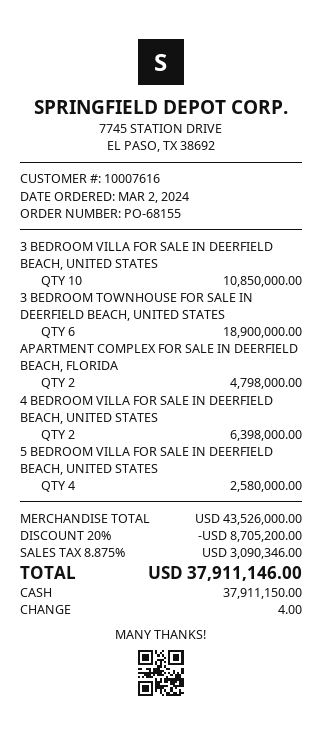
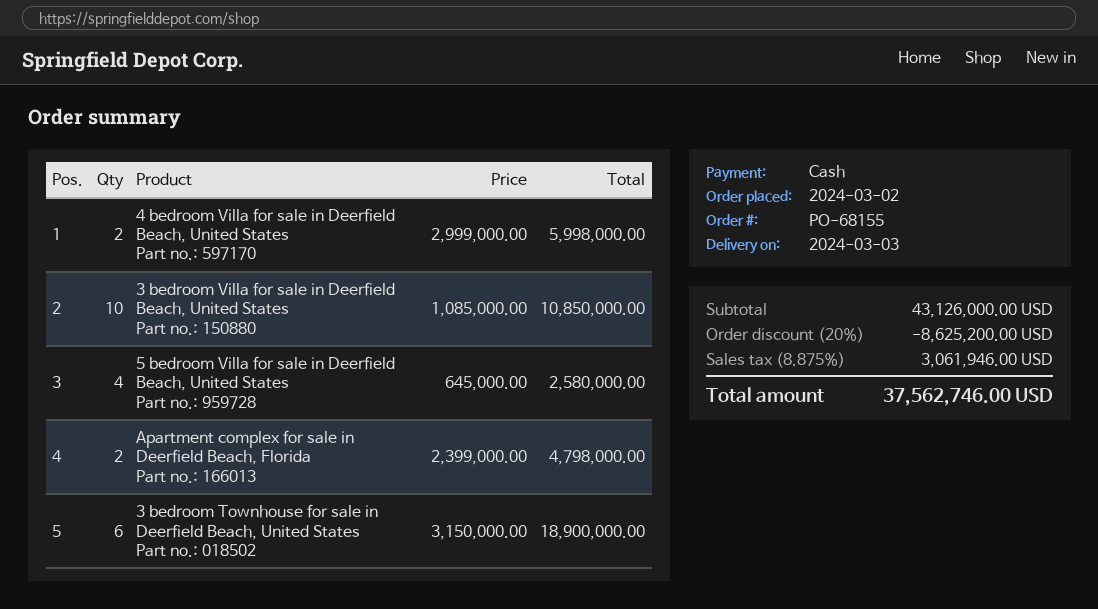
4 BEDROOM VILLA FOR SALE IN DEERFIELD BEACH, UNITED STATES: 2 for 6398000.00 -> 2 for 5998000.00
subtotal: 43526000.00 -> 43126000.00
discount: 20% = 8705200.00 -> 20% = 8625200.00
tax: 8.875% = 3090346.00 -> 8.875% = 3061946.00
total: 37911146.00 -> 37562746.00

